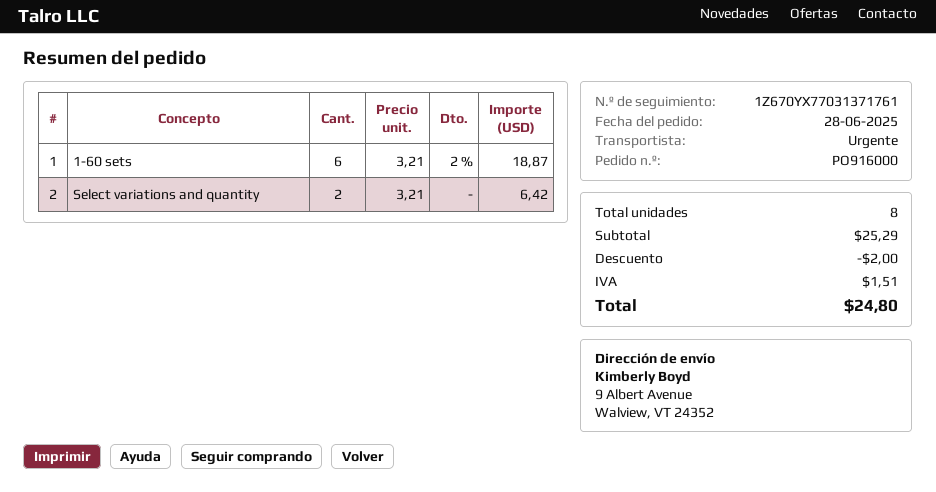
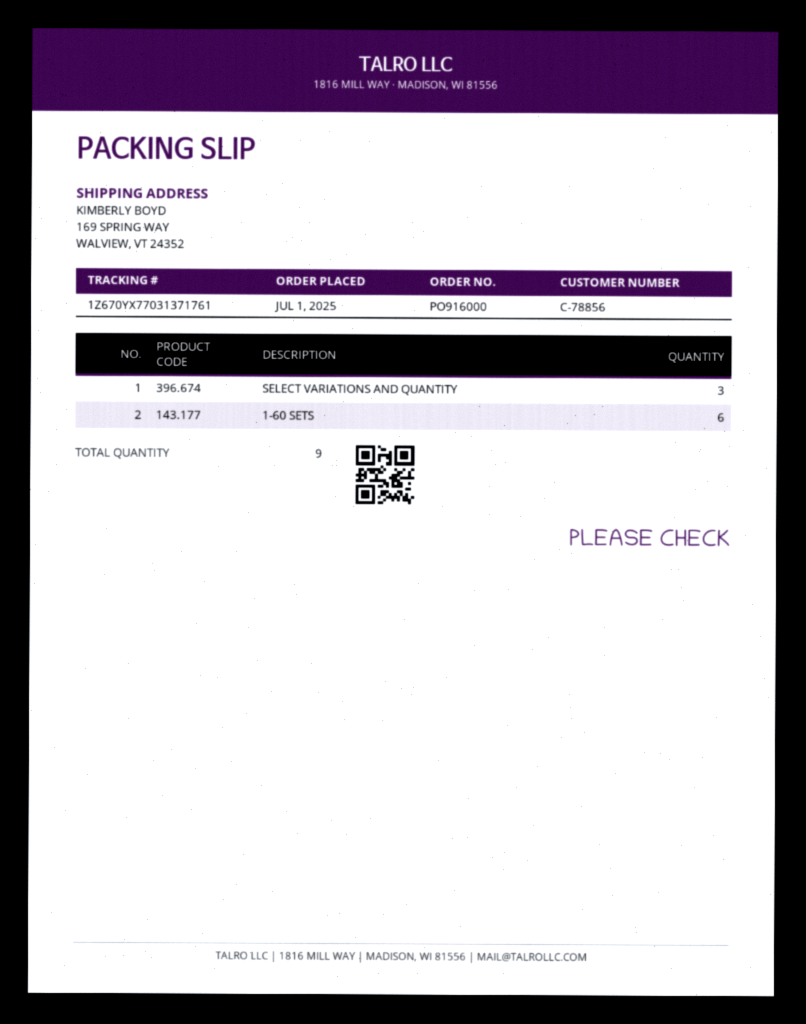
order date: 2025-06-28 -> 2025-07-01
ship to: 9 Albert Avenue, Walview, VT 24352 -> 169 SPRING WAY, WALVIEW, VT 24352
Select variations and quantity: 2 -> 3
total quantity: 8 -> 9

